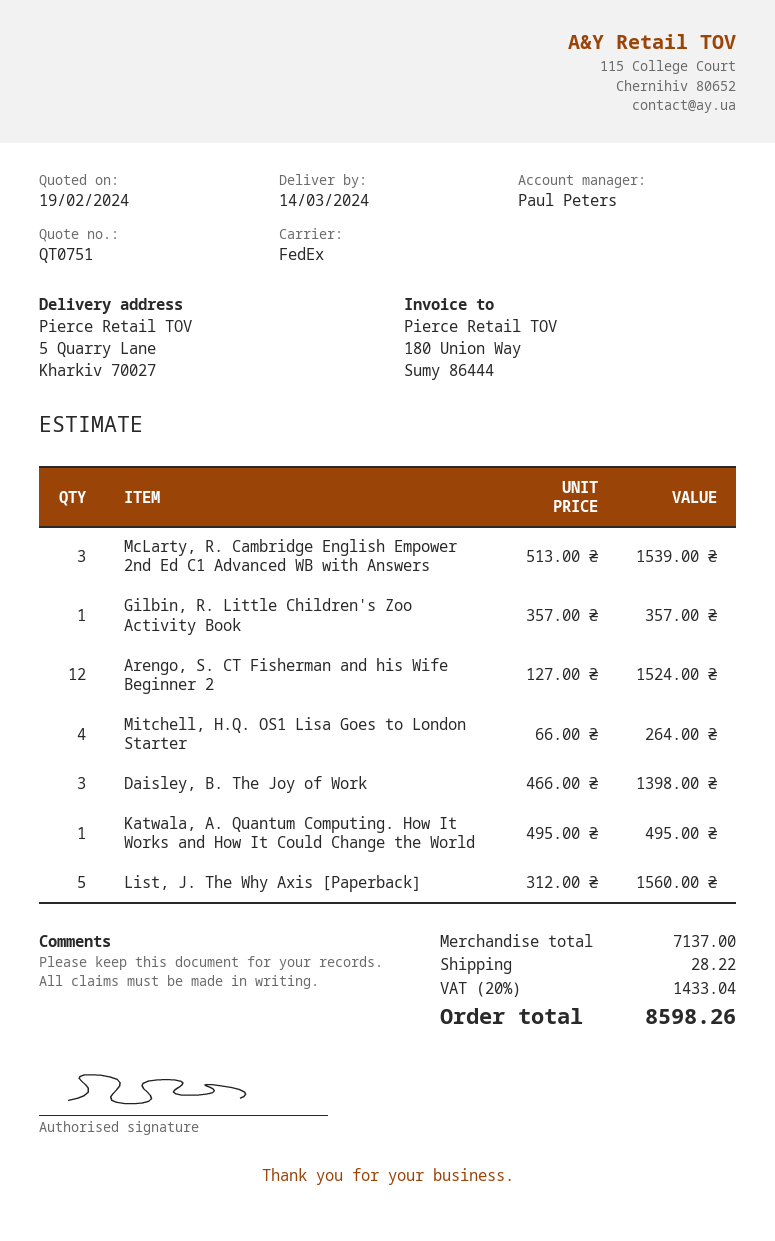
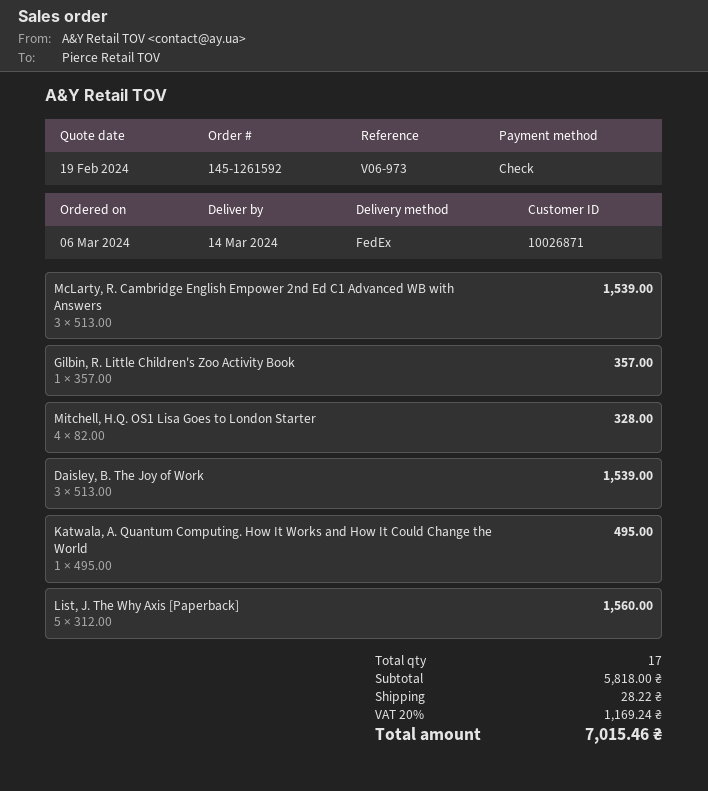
Arengo, S. CT Fisherman and his Wife Beginner 2: 12 x 127.00 = 1524.00 -> none
Mitchell, H.Q. OS1 Lisa Goes to London Starter: 4 x 66.00 = 264.00 -> 4 x 82.00 = 328.00
Daisley, B. The Joy of Work: 3 x 466.00 = 1398.00 -> 3 x 513.00 = 1539.00
subtotal: 7137.00 -> 5818.00
tax: 20% = 1433.04 -> 20% = 1169.24
total: 8598.26 -> 7015.46

